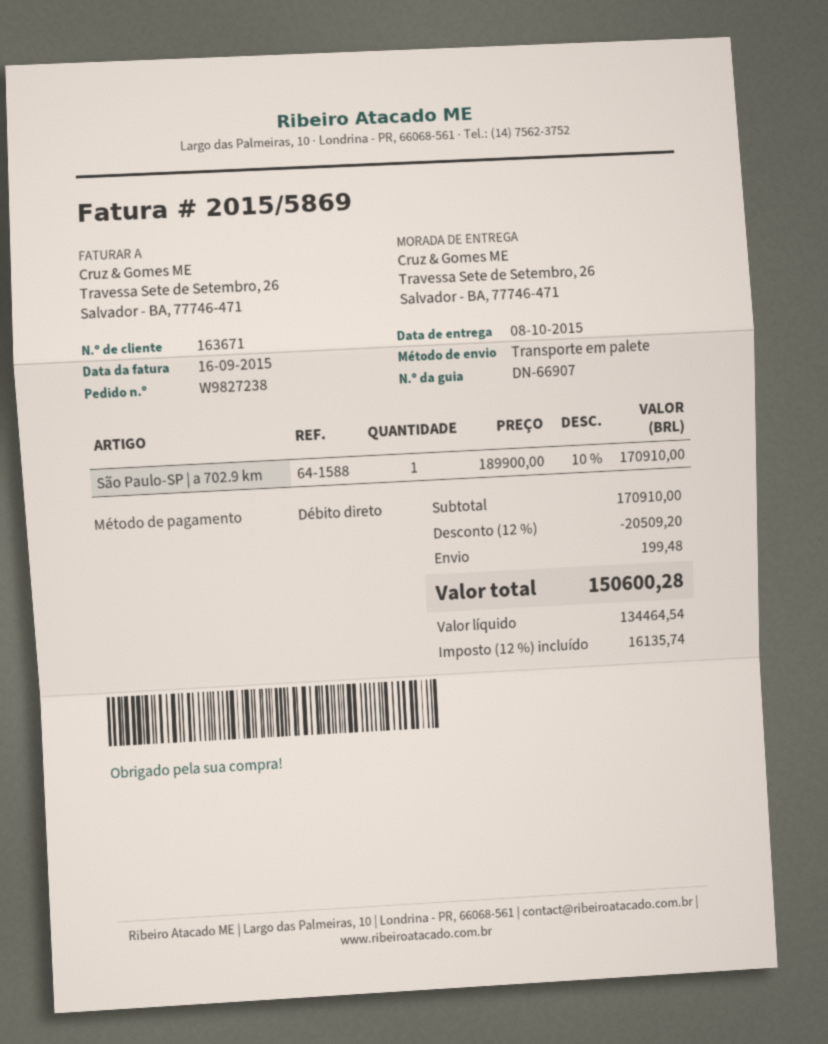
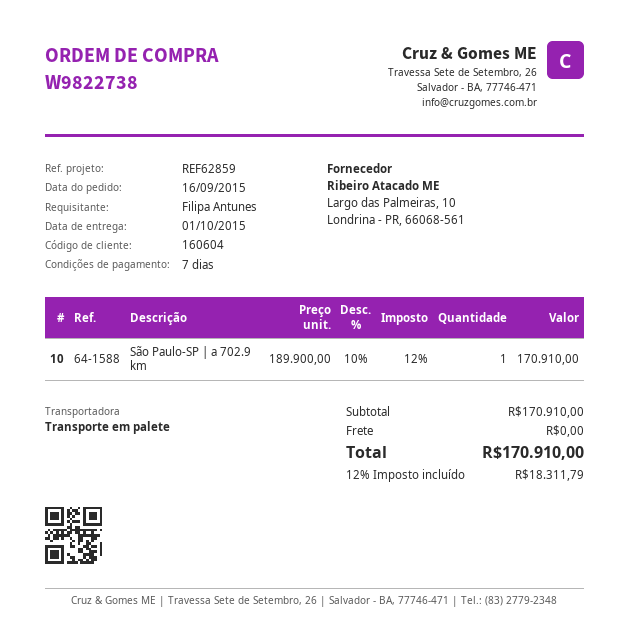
order number: W9827238 -> W9822738
delivery date: 2015-10-08 -> 2015-10-01
customer number: 163671 -> 160604
discount: 12% = 20509.20 -> none
shipping: 199.48 -> 0.00
tax: 12% = 16135.74 -> 12% = 18311.79
total: 150600.28 -> 170910.00

